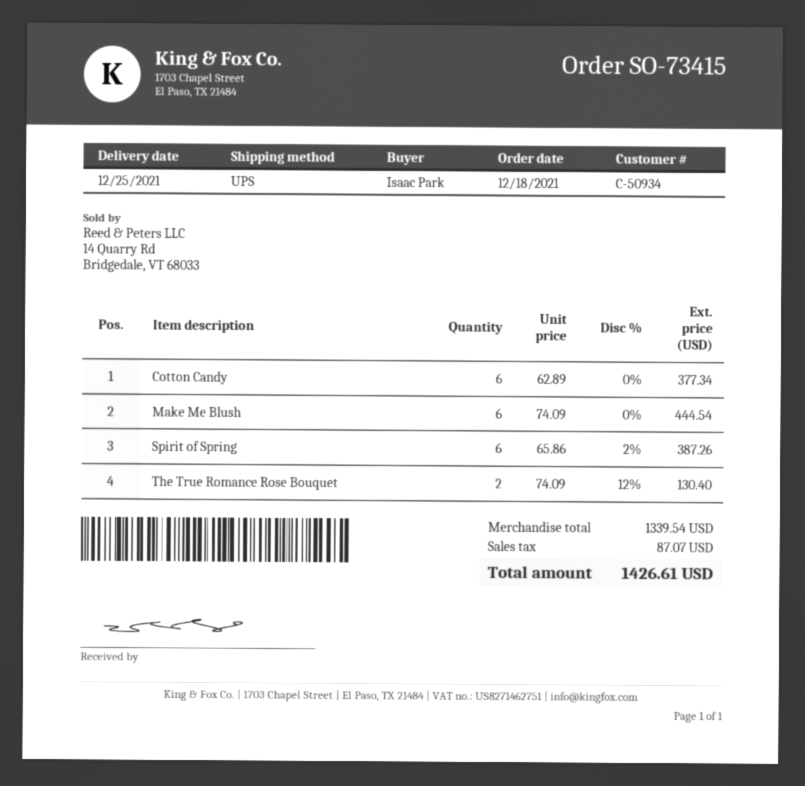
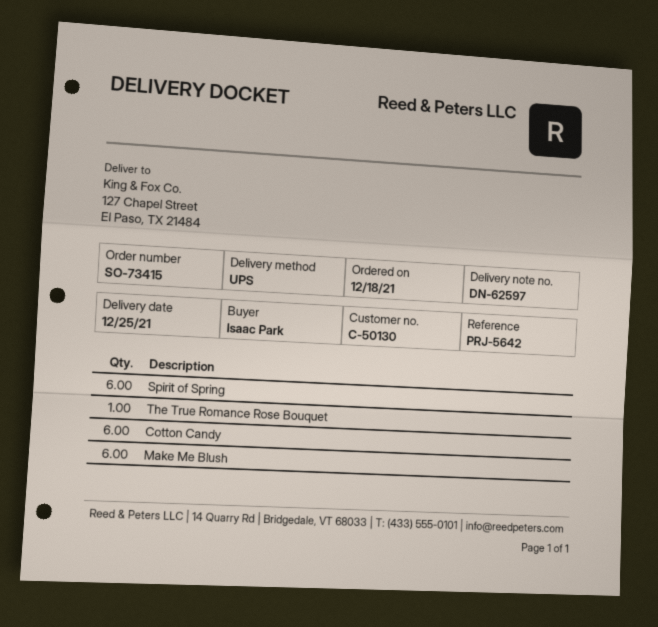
customer number: C-50934 -> C-50130
The True Romance Rose Bouquet: 2 -> 1

